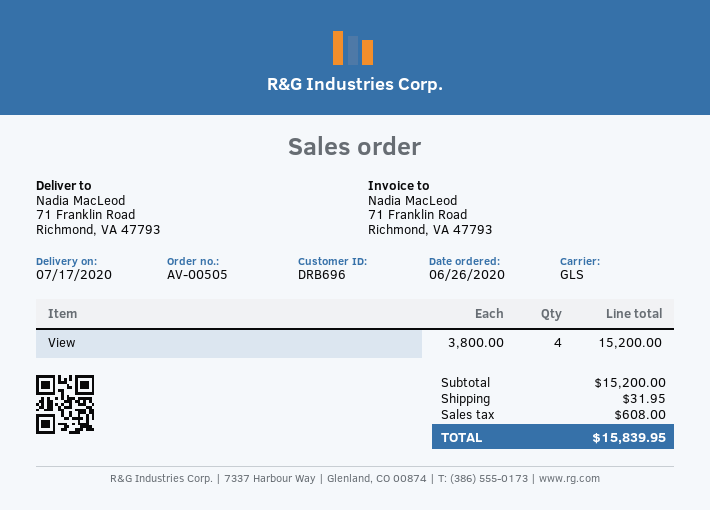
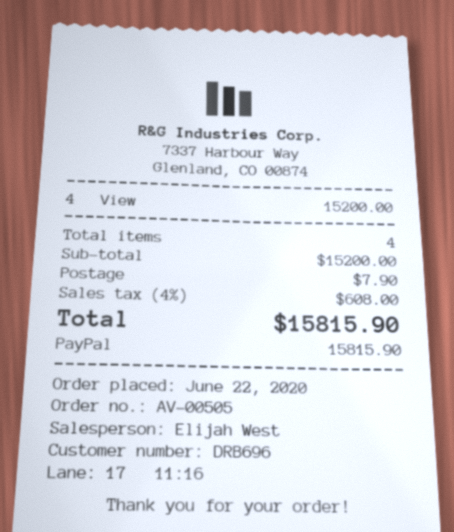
order date: 2020-06-26 -> 2020-06-22
shipping: 31.95 -> 7.90
total: 15839.95 -> 15815.90

